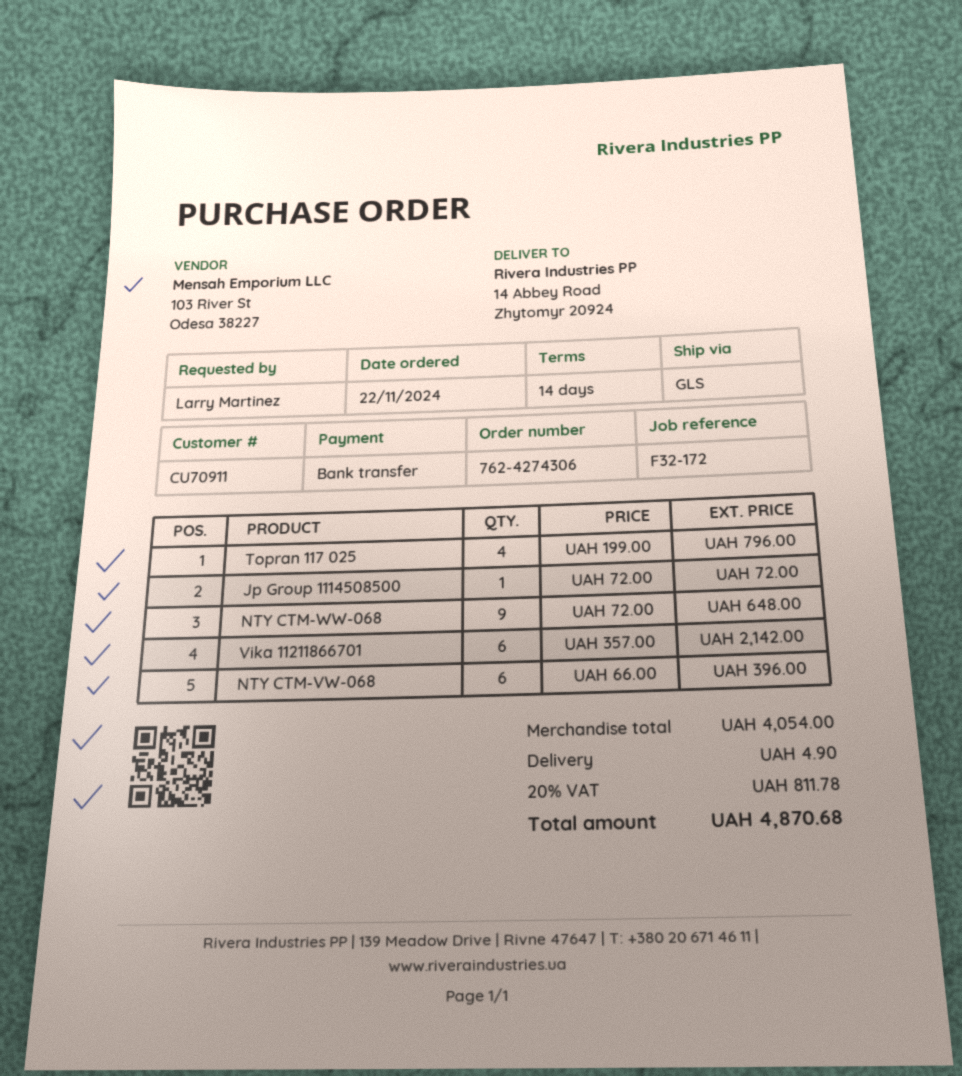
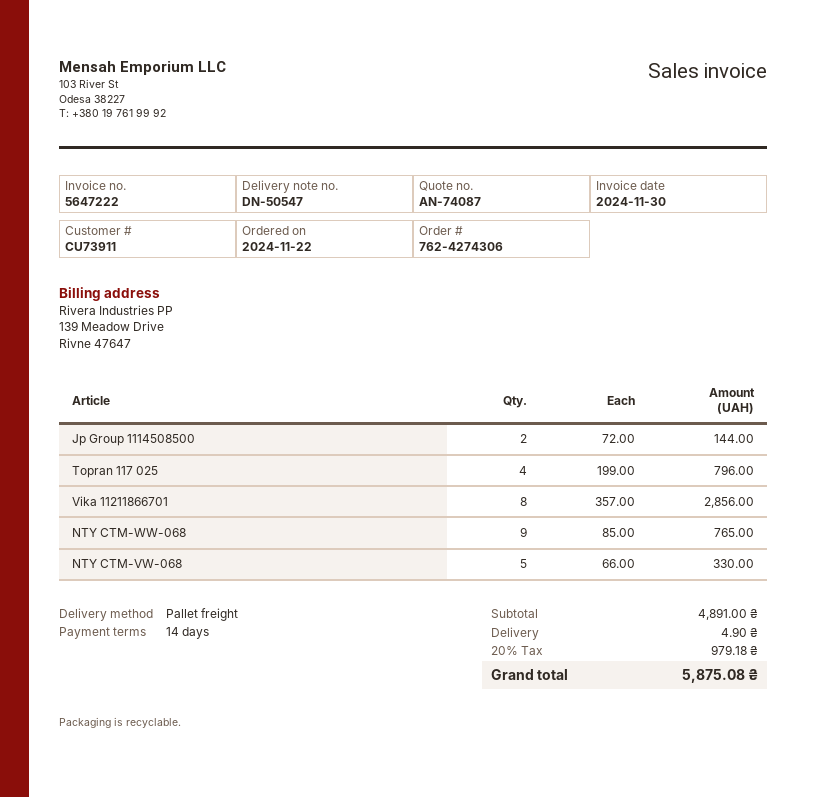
customer number: CU70911 -> CU73911
shipping method: GLS -> pallet freight
Jp Group 1114508500: 1 x 72.00 = 72.00 -> 2 x 72.00 = 144.00
NTY CTM-WW-068: 9 x 72.00 = 648.00 -> 9 x 85.00 = 765.00
Vika 11211866701: 6 x 357.00 = 2142.00 -> 8 x 357.00 = 2856.00
NTY CTM-VW-068: 6 x 66.00 = 396.00 -> 5 x 66.00 = 330.00
subtotal: 4054.00 -> 4891.00
tax: 20% = 811.78 -> 20% = 979.18
total: 4870.68 -> 5875.08

